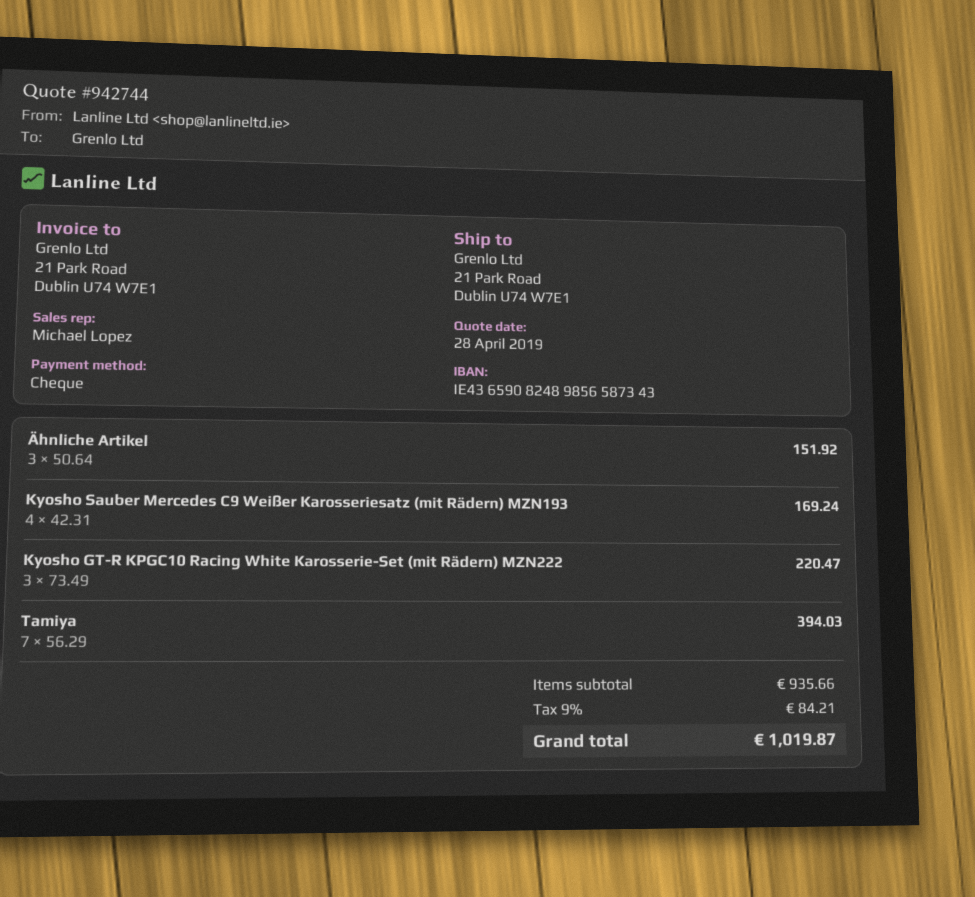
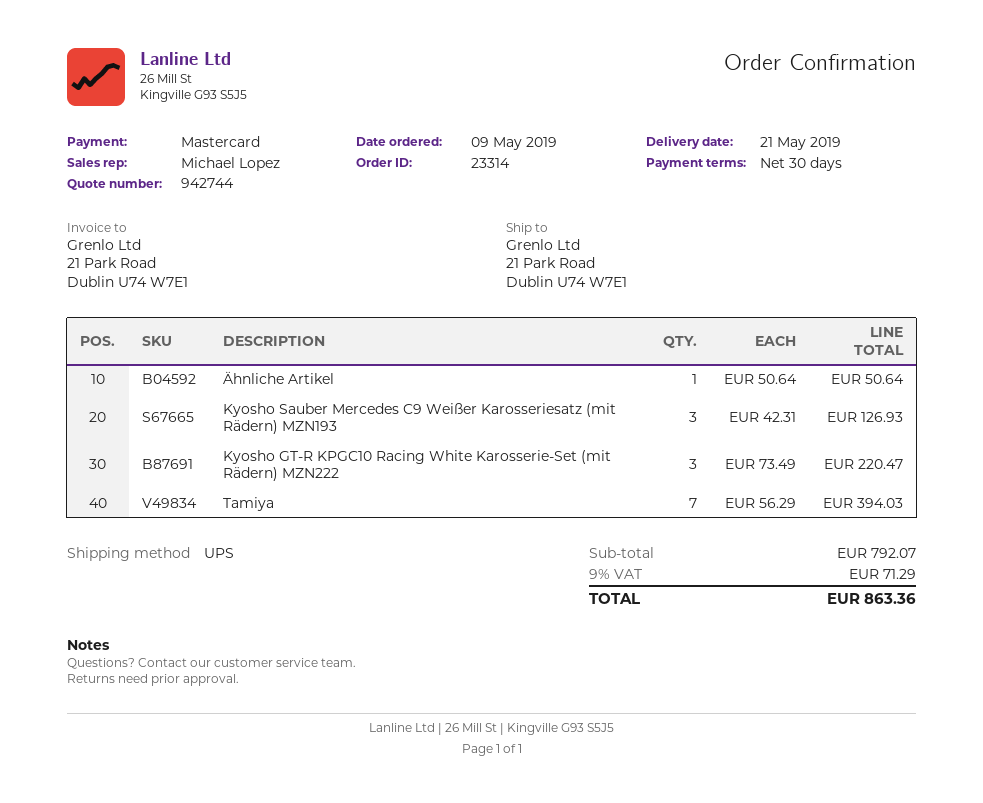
payment method: cheque -> Mastercard
Ähnliche Artikel: 3 x 50.64 = 151.92 -> 1 x 50.64 = 50.64
Kyosho Sauber Mercedes C9 Weißer Karosseriesatz (mit Rädern) MZN193: 4 x 42.31 = 169.24 -> 3 x 42.31 = 126.93
subtotal: 935.66 -> 792.07
tax: 9% = 84.21 -> 9% = 71.29
total: 1019.87 -> 863.36

